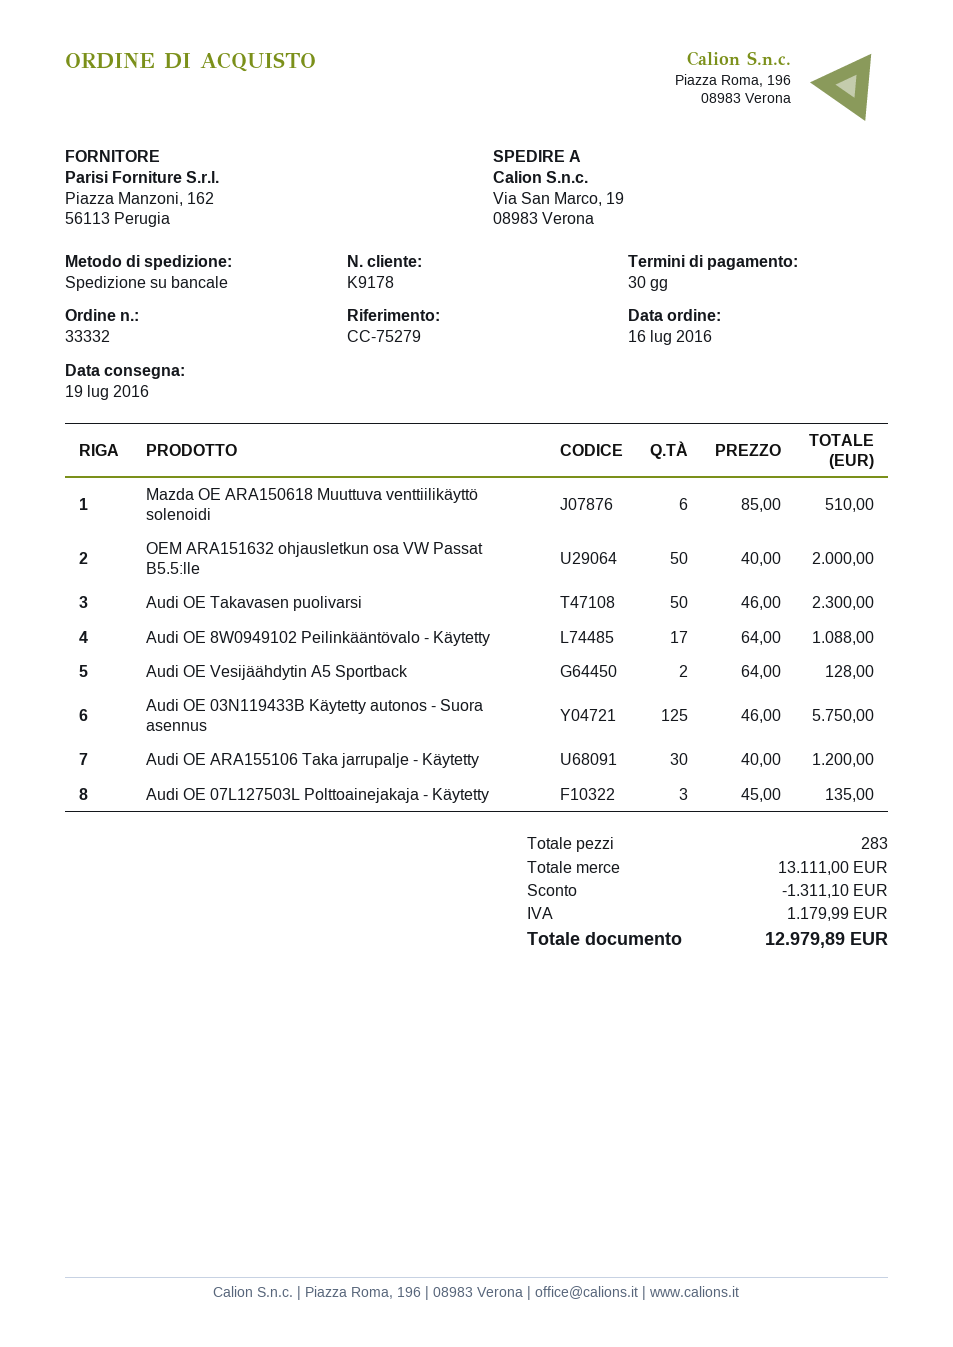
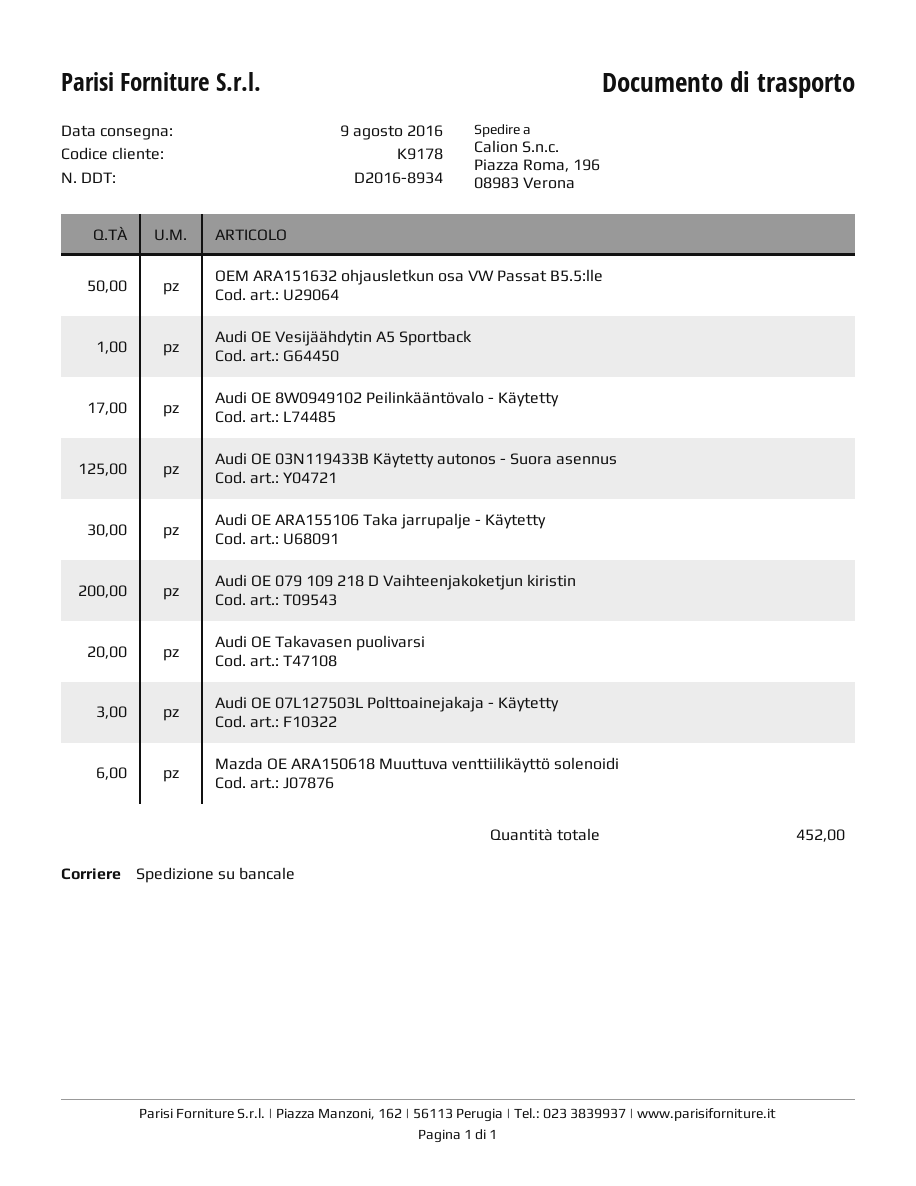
delivery date: 2016-07-19 -> 2016-08-09
ship to: Via San Marco, 19, 08983 Verona -> Piazza Roma, 196, 08983 Verona
Audi OE Takavasen puolivarsi: 50 -> 20
Audi OE Vesijäähdytin A5 Sportback: 2 -> 1
Audi OE 079 109 218 D Vaihteenjakoketjun kiristin: none -> 200
total quantity: 283 -> 452

